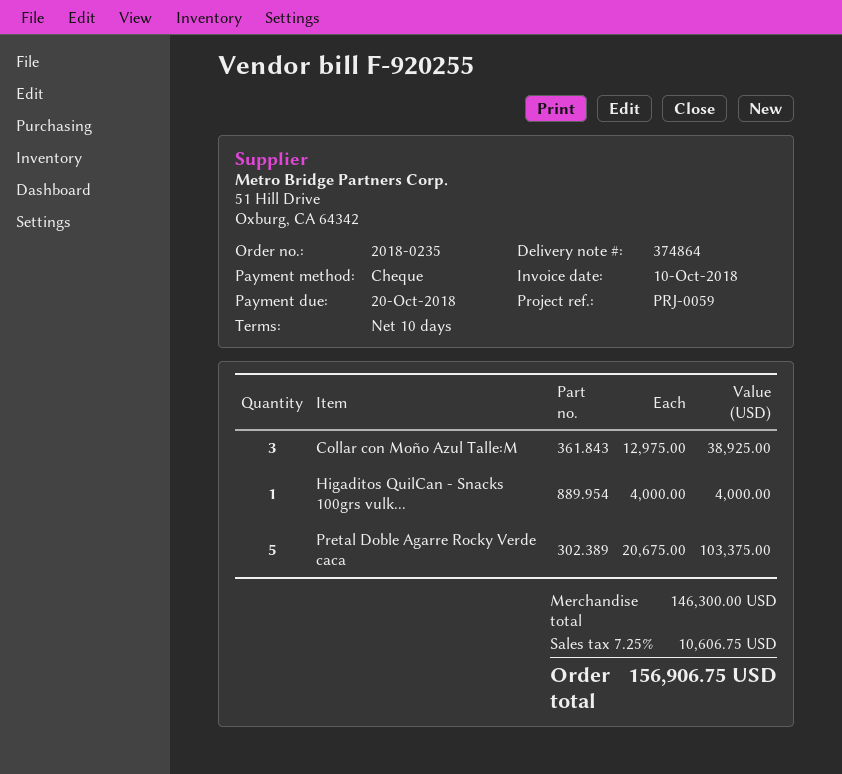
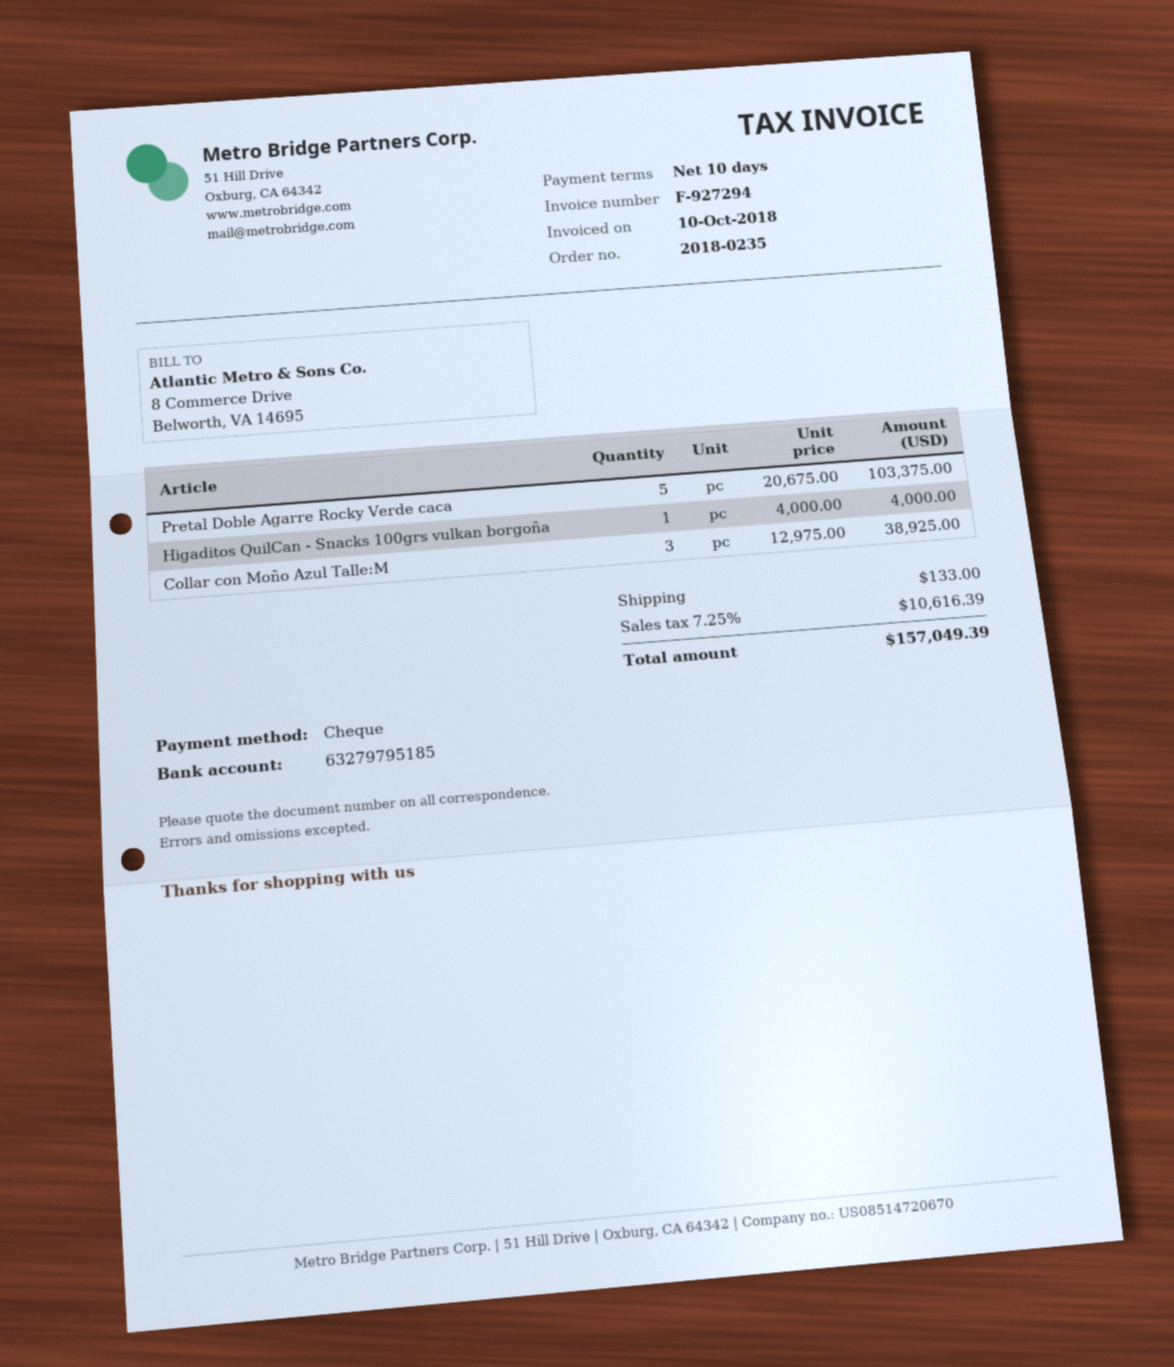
invoice number: F-920255 -> F-927294
shipping: none -> 133.00
tax: 7.25% = 10606.75 -> 7.25% = 10616.39
total: 156906.75 -> 157049.39

